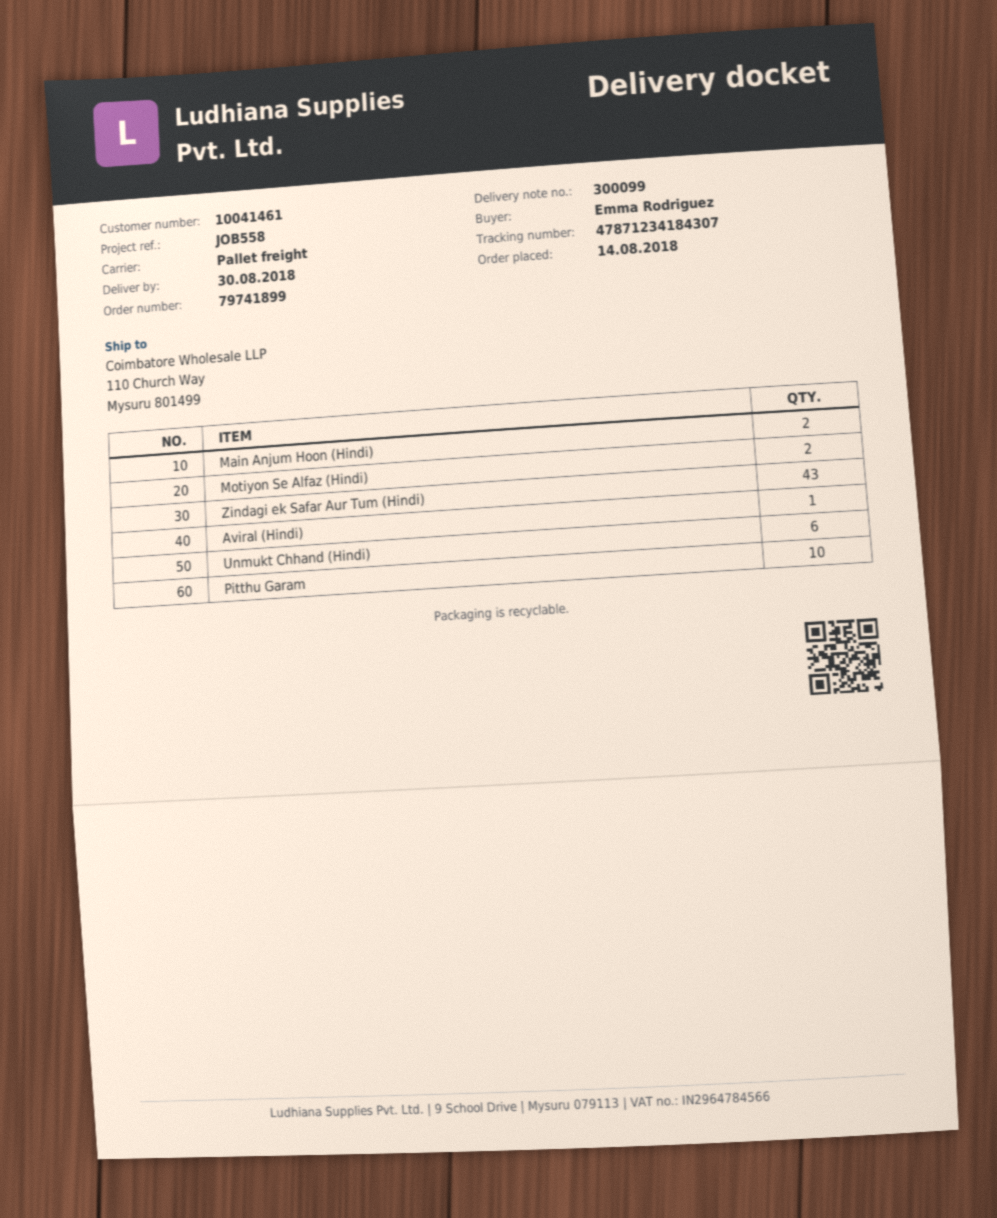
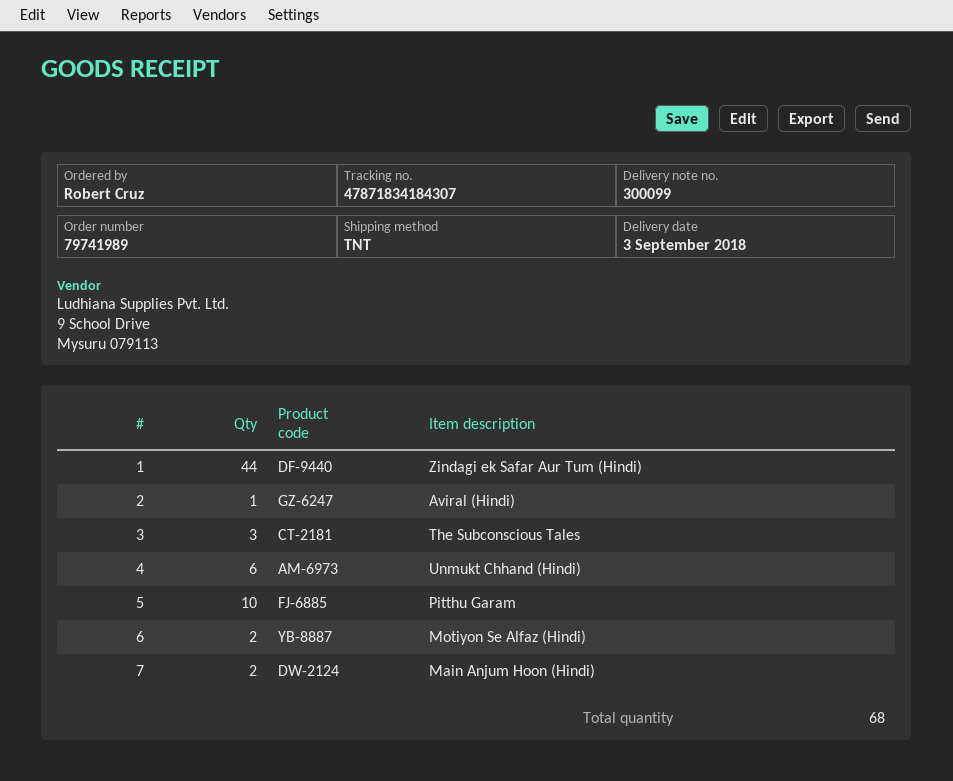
order number: 79741899 -> 79741989
delivery date: 2018-08-30 -> 2018-09-03
ordered by: Emma Rodriguez -> Robert Cruz
shipping method: pallet freight -> TNT
tracking number: 47871234184307 -> 47871834184307
Zindagi ek Safar Aur Tum (Hindi): 43 -> 44
The Subconscious Tales: none -> 3

